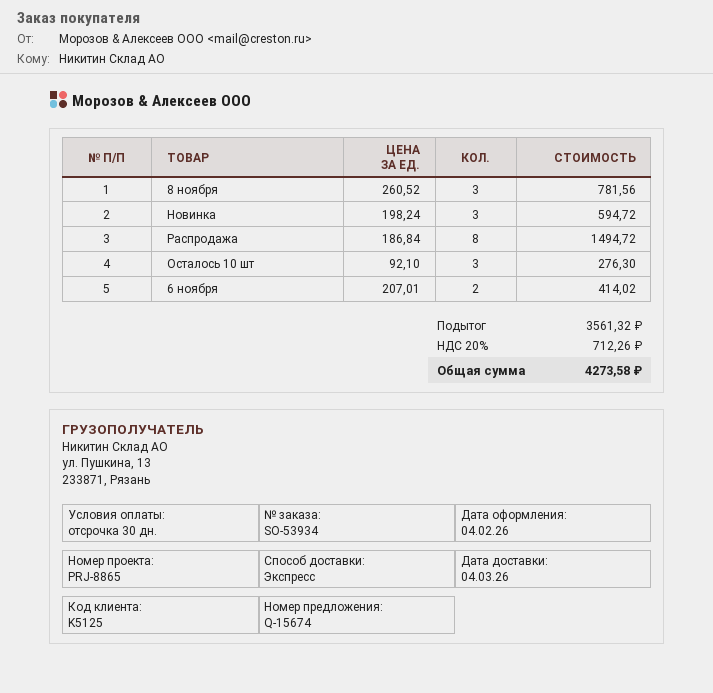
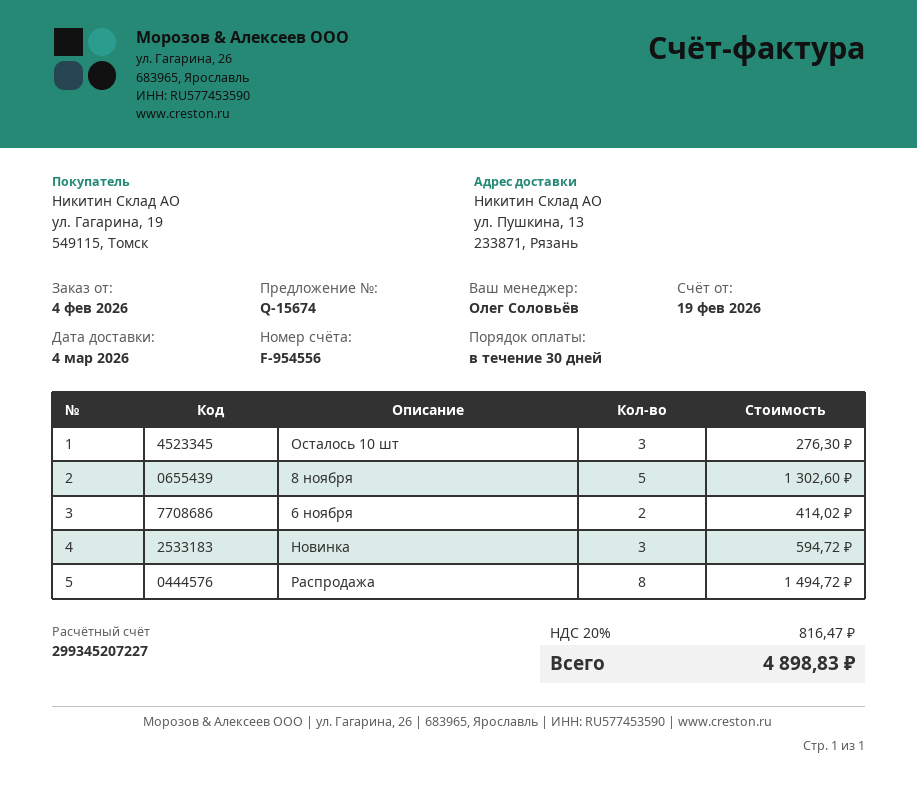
8 ноября: 3 for 781.56 -> 5 for 1302.60
tax: 20% = 712.26 -> 20% = 816.47
total: 4273.58 -> 4898.83

